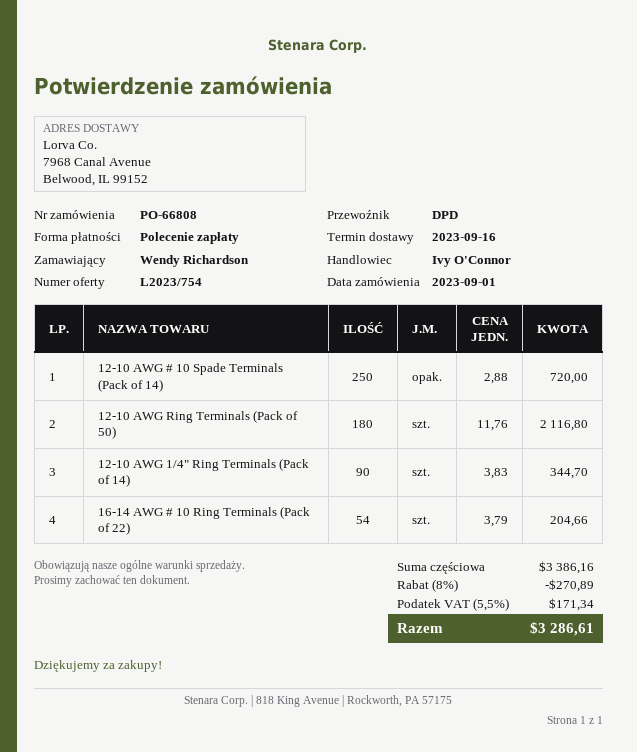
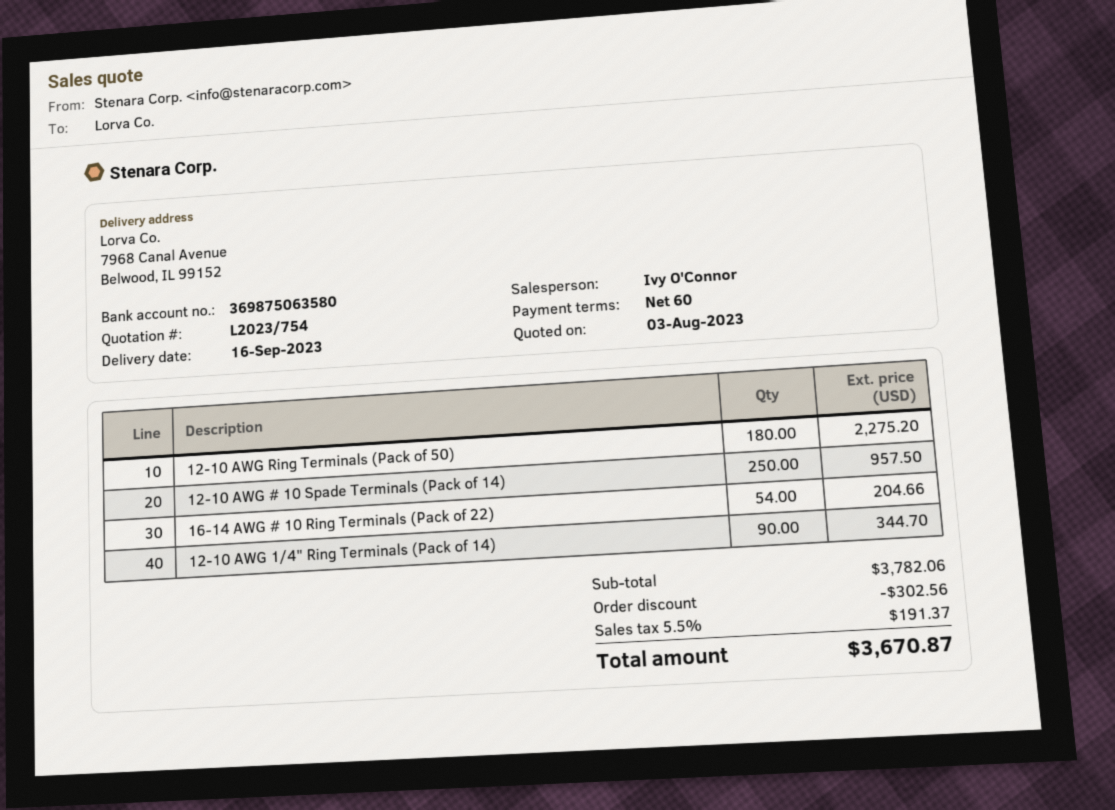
12-10 AWG # 10 Spade Terminals (Pack of 14): 250 for 720.00 -> 250 for 957.50
12-10 AWG Ring Terminals (Pack of 50): 180 for 2116.80 -> 180 for 2275.20
subtotal: 3386.16 -> 3782.06
discount: 270.89 -> 302.56
tax: 5.5% = 171.34 -> 5.5% = 191.37
total: 3286.61 -> 3670.87

